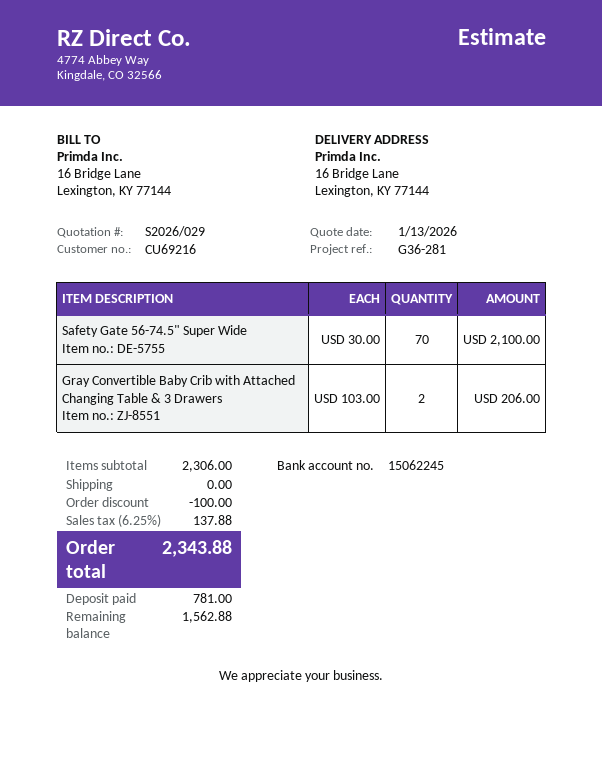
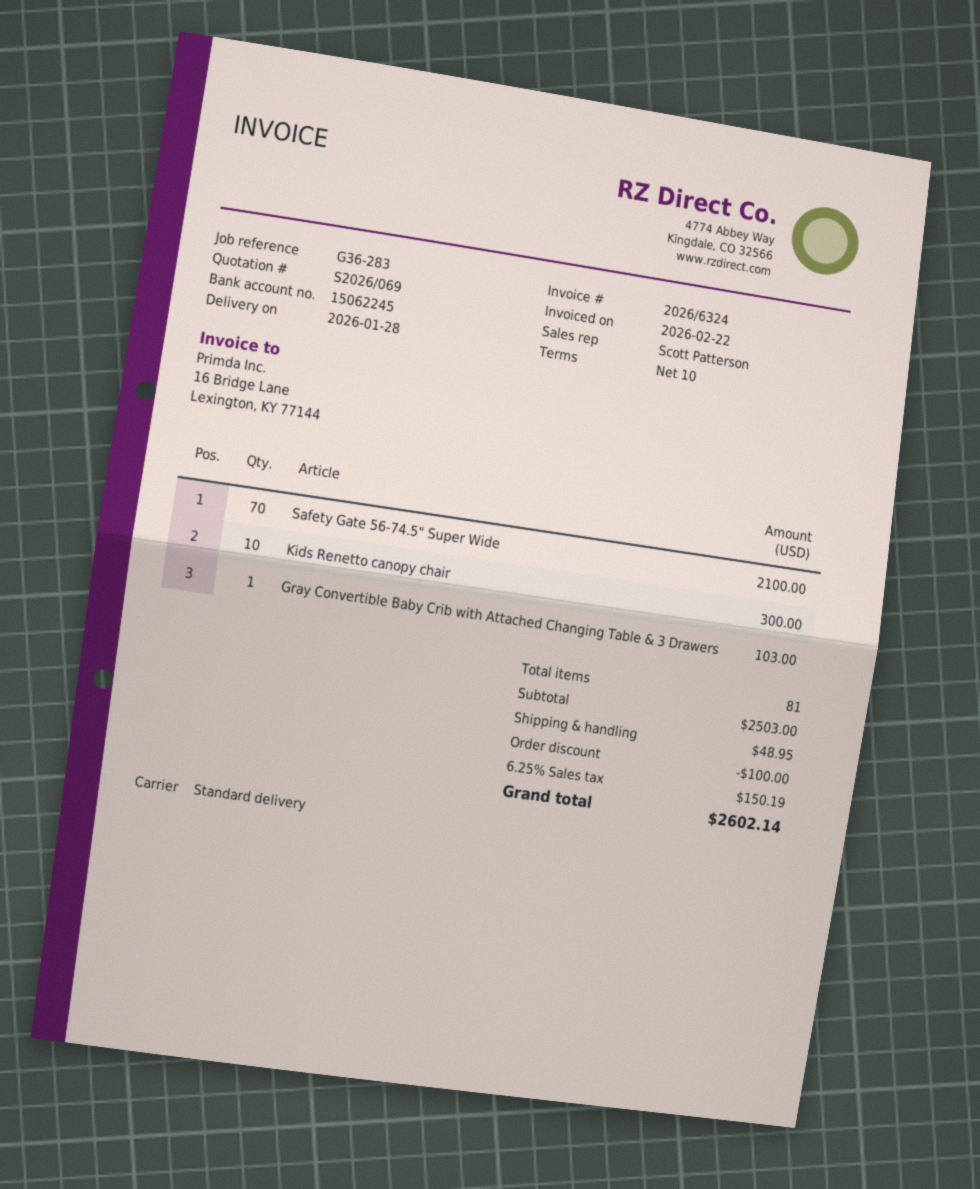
quote number: S2026/029 -> S2026/069
reference: G36-281 -> G36-283
Gray Convertible Baby Crib with Attached Changing Table & 3 Drawers: 2 for 206.00 -> 1 for 103.00
Kids Renetto canopy chair: none -> 10 for 300.00
subtotal: 2306.00 -> 2503.00
shipping: 0.00 -> 48.95
tax: 6.25% = 137.88 -> 6.25% = 150.19
total: 2343.88 -> 2602.14

